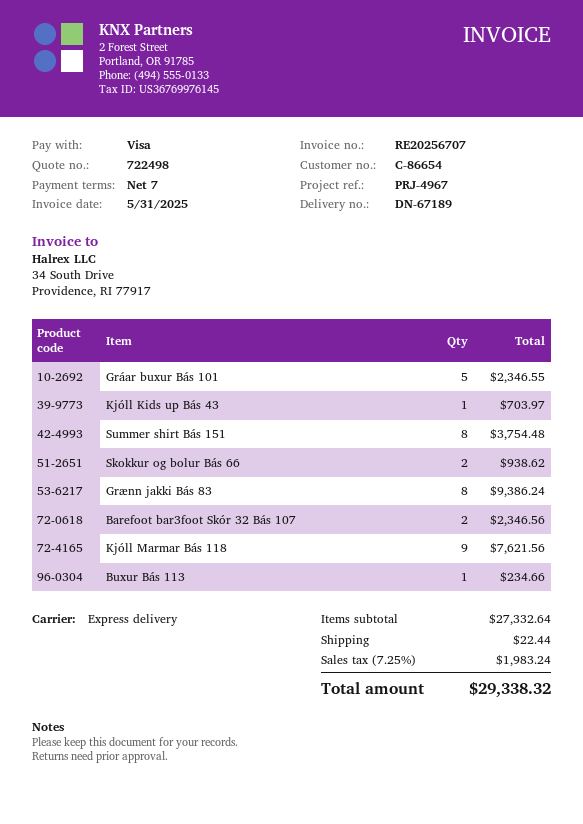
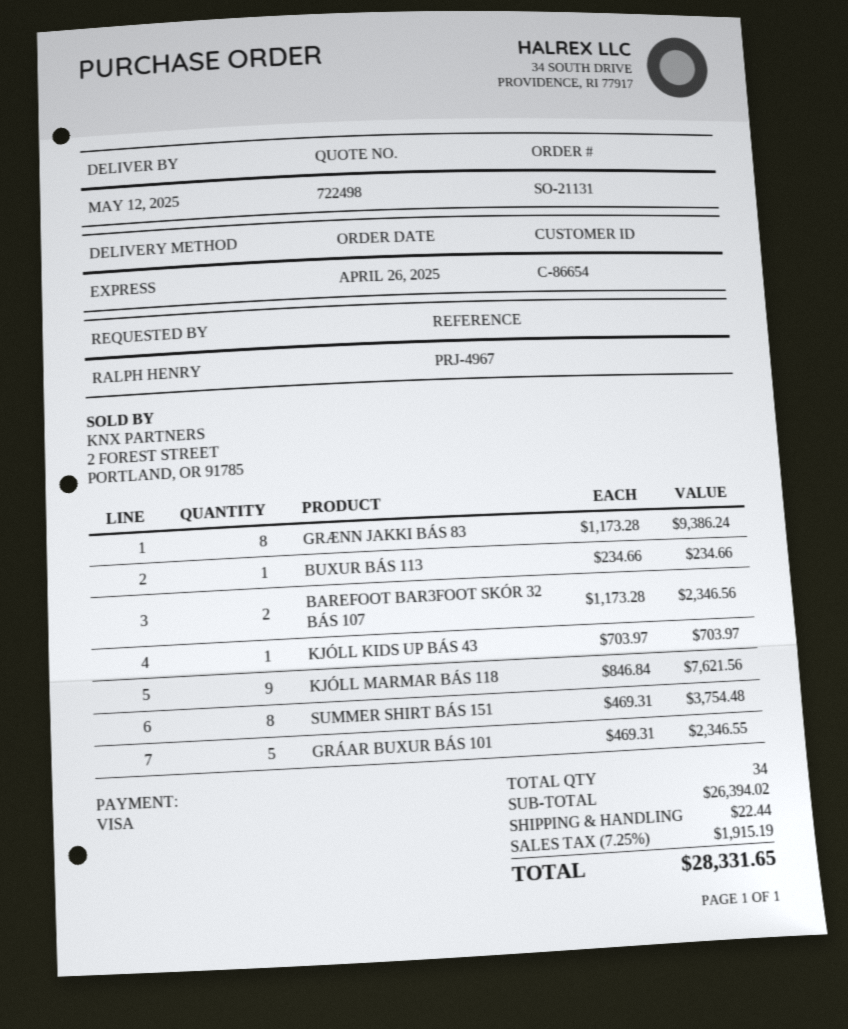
Skokkur og bolur Bás 66: 2 for 938.62 -> none
subtotal: 27332.64 -> 26394.02
tax: 7.25% = 1983.24 -> 7.25% = 1915.19
total: 29338.32 -> 28331.65

